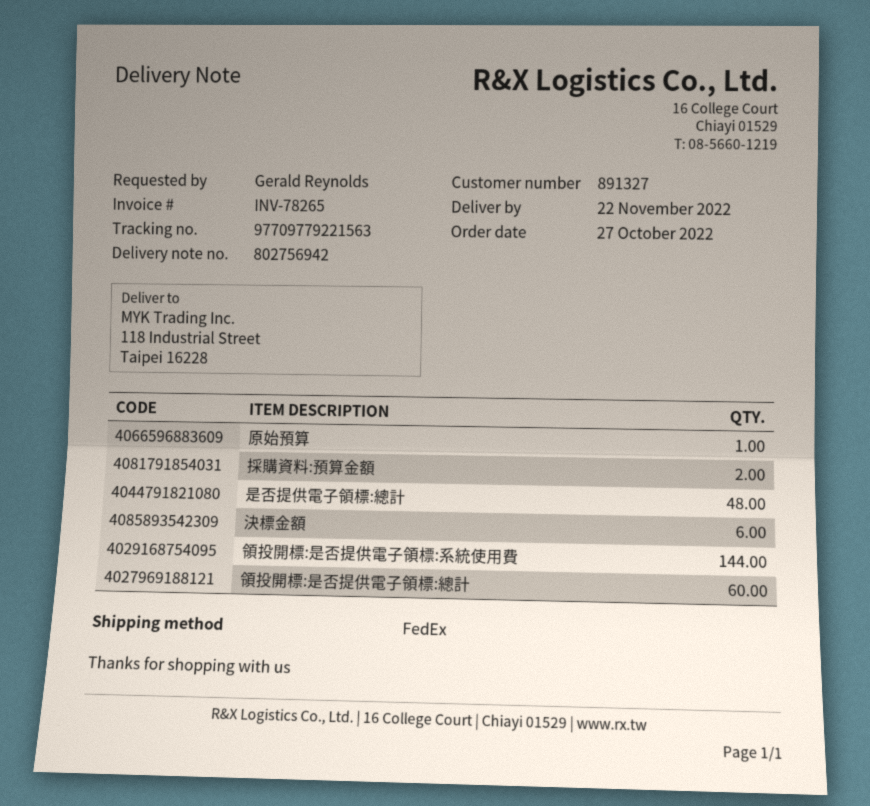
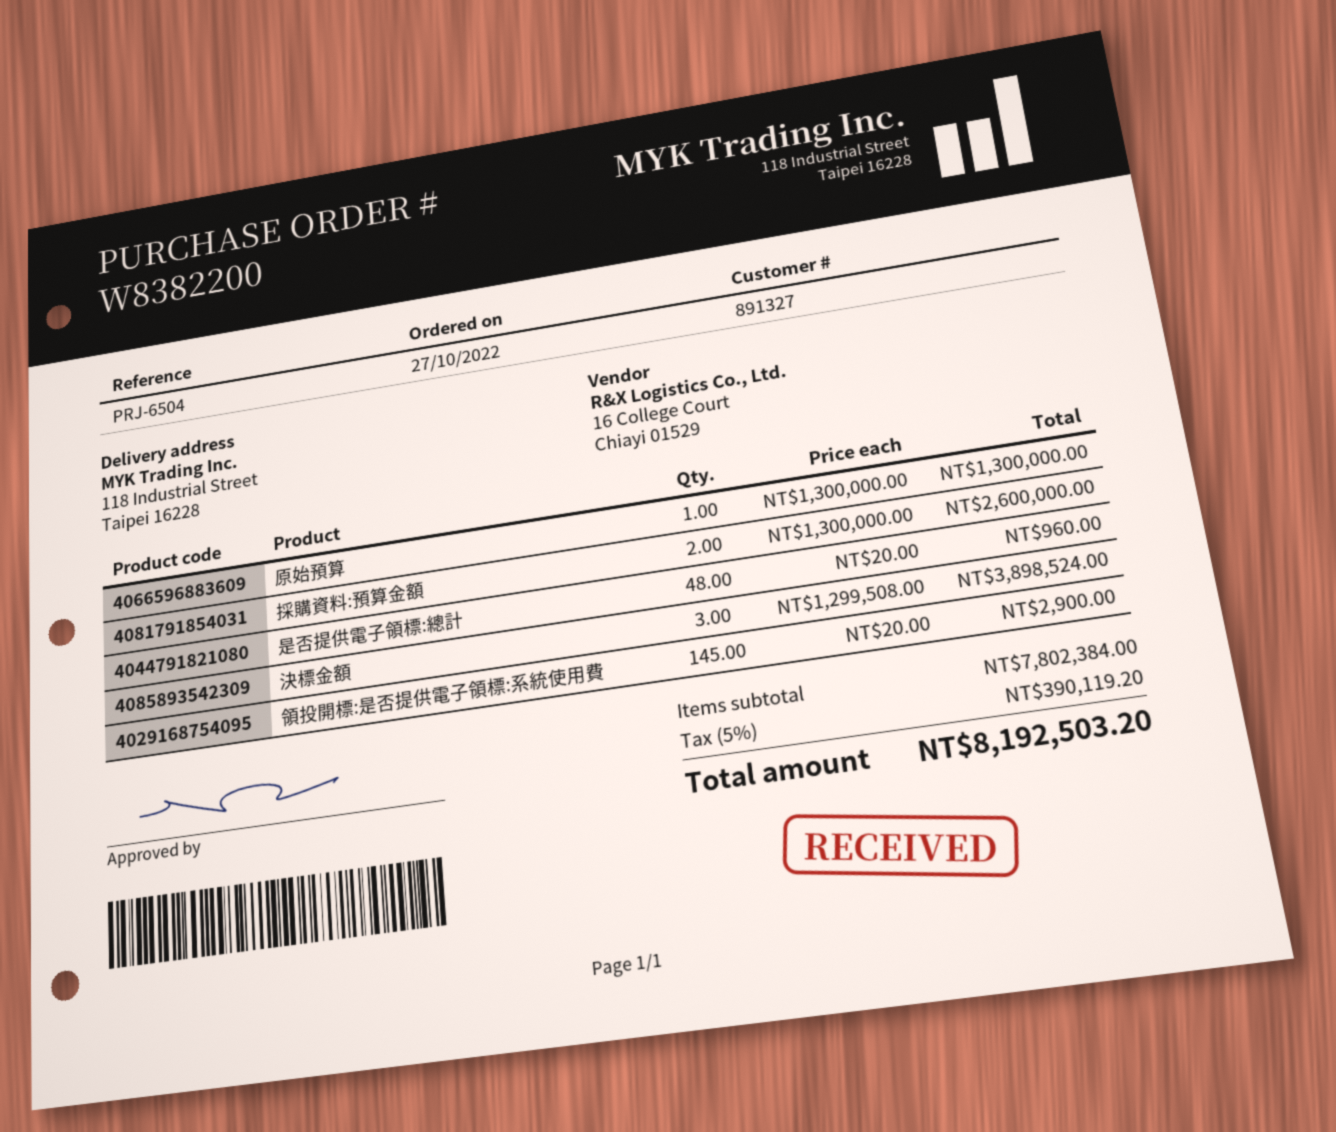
決標金額: 6 -> 3
領投開標:是否提供電子領標:系統使用費: 144 -> 145
領投開標:是否提供電子領標:總計: 60 -> none

